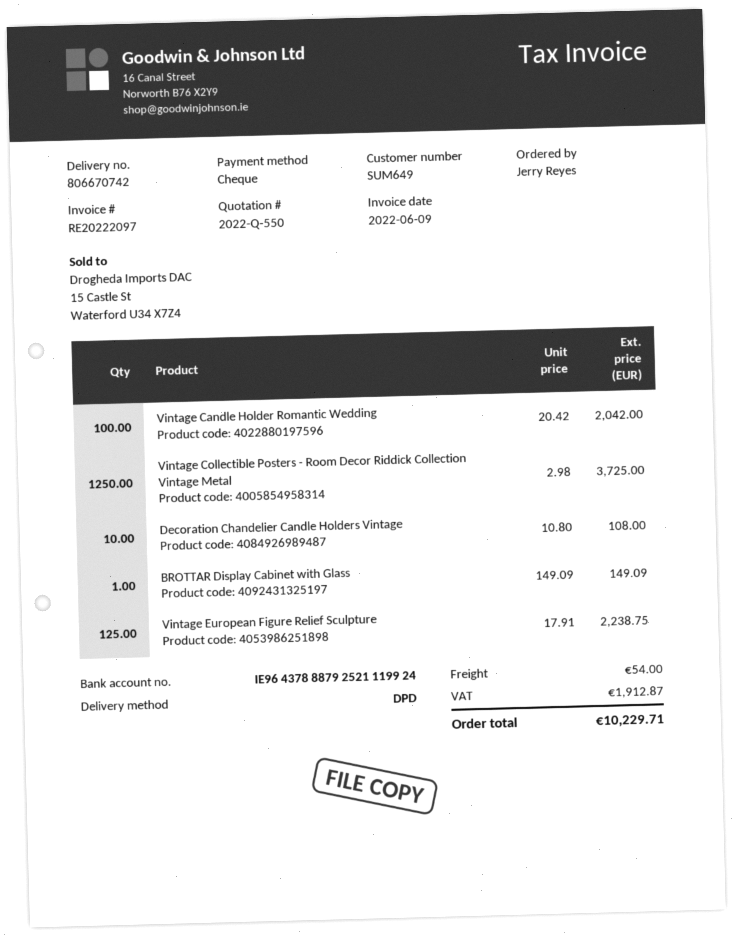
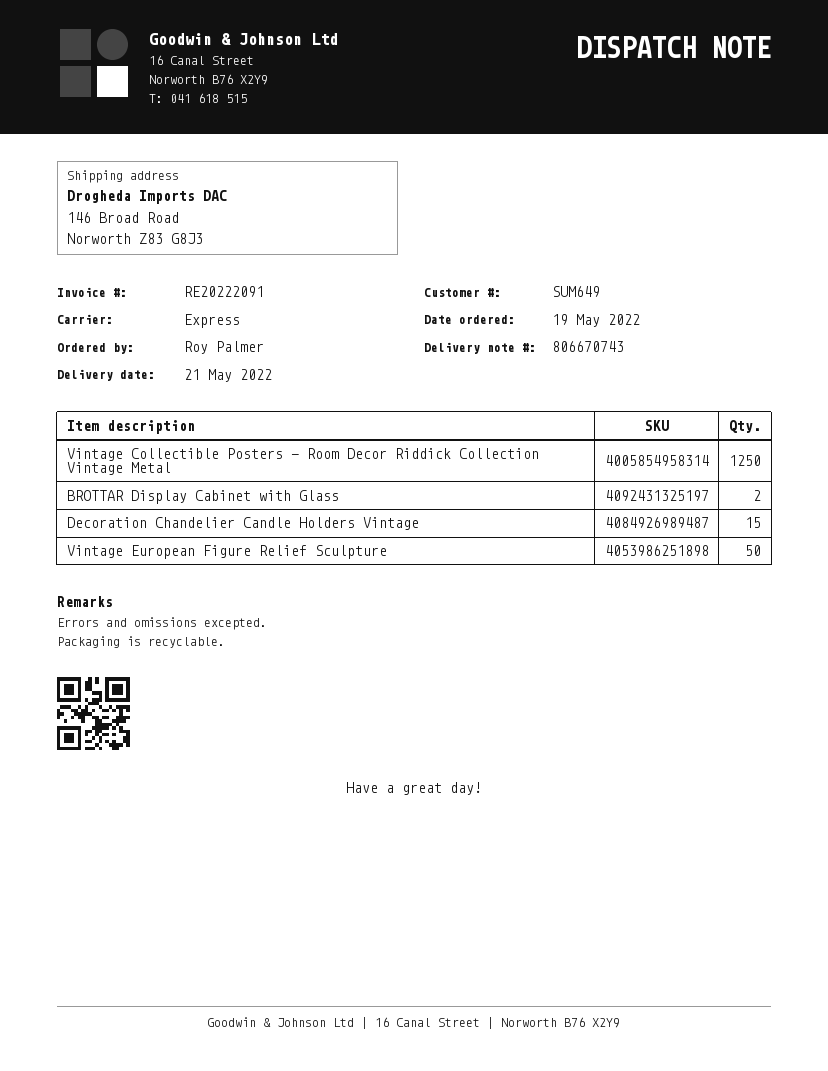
delivery note number: 806670742 -> 806670743
invoice number: RE20222097 -> RE20222091
ordered by: Jerry Reyes -> Roy Palmer
shipping method: DPD -> express
Vintage Candle Holder Romantic Wedding: 100 -> none
Decoration Chandelier Candle Holders Vintage: 10 -> 15
BROTTAR Display Cabinet with Glass: 1 -> 2
Vintage European Figure Relief Sculpture: 125 -> 50

